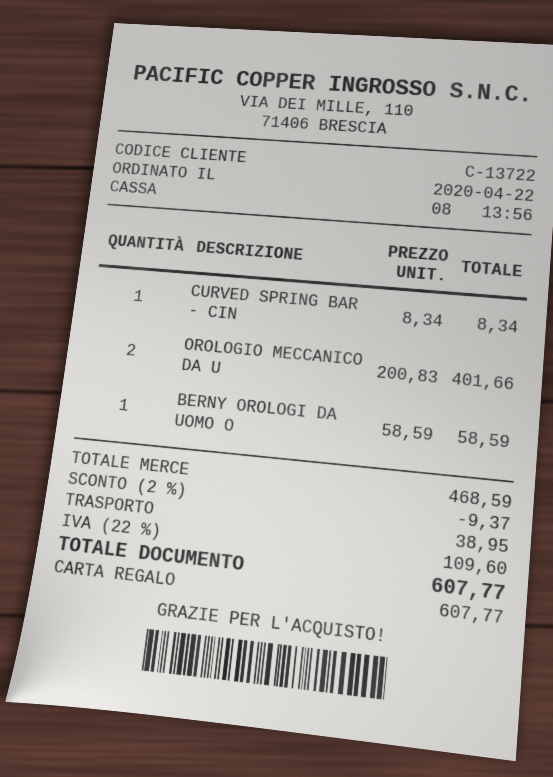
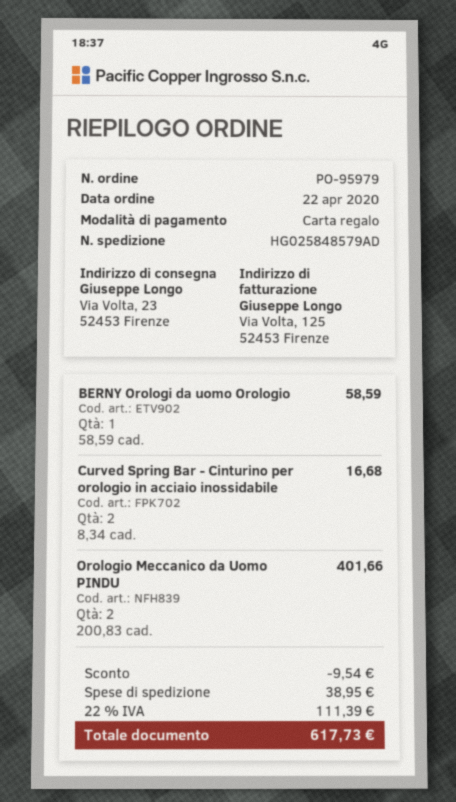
CURVED SPRING BAR - CIN: 1 x 8.34 = 8.34 -> 2 x 8.34 = 16.68
discount: 9.37 -> 9.54
tax: 22% = 109.60 -> 22% = 111.39
total: 607.77 -> 617.73

